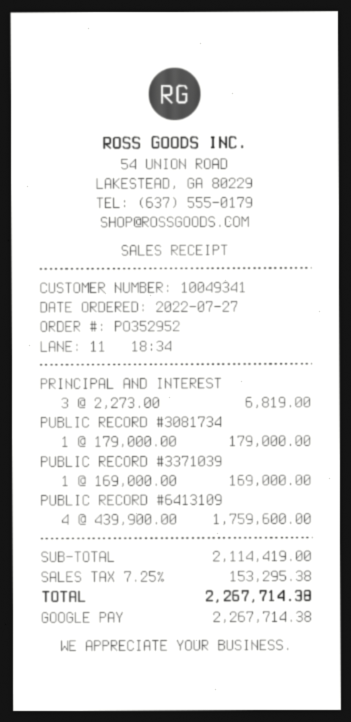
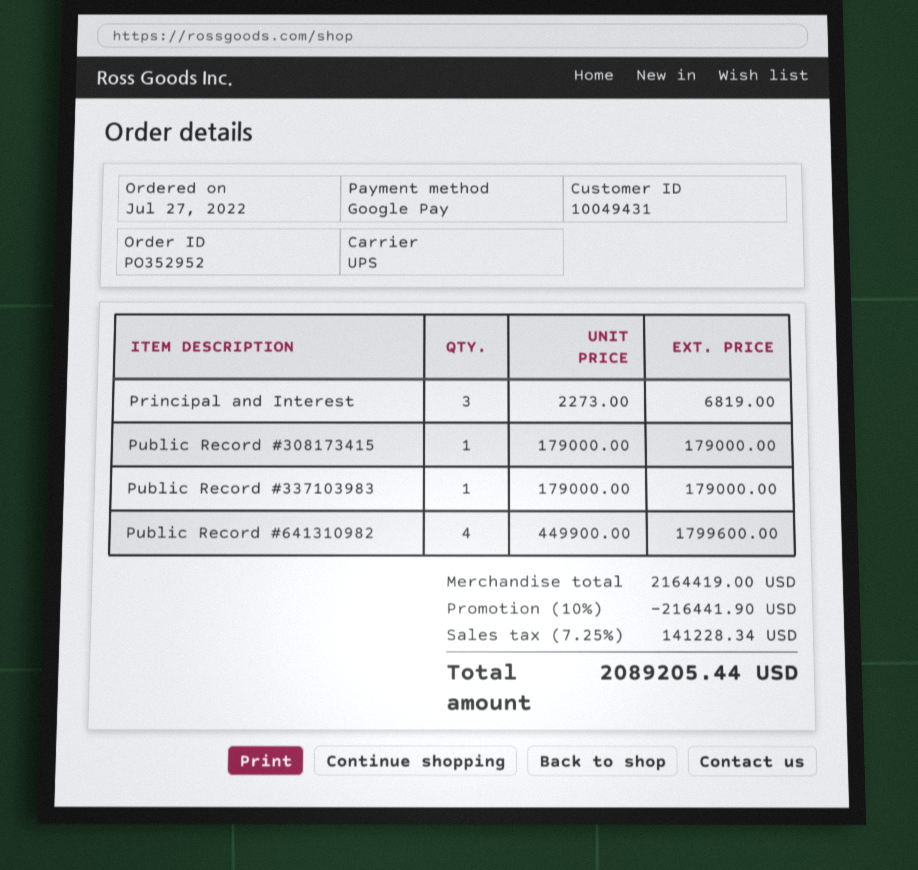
customer number: 10049341 -> 10049431
PUBLIC RECORD #3371039: 1 x 169000.00 = 169000.00 -> 1 x 179000.00 = 179000.00
PUBLIC RECORD #6413109: 4 x 439900.00 = 1759600.00 -> 4 x 449900.00 = 1799600.00
subtotal: 2114419.00 -> 2164419.00
discount: none -> 10% = 216441.90
tax: 7.25% = 153295.38 -> 7.25% = 141228.34
total: 2267714.38 -> 2089205.44

